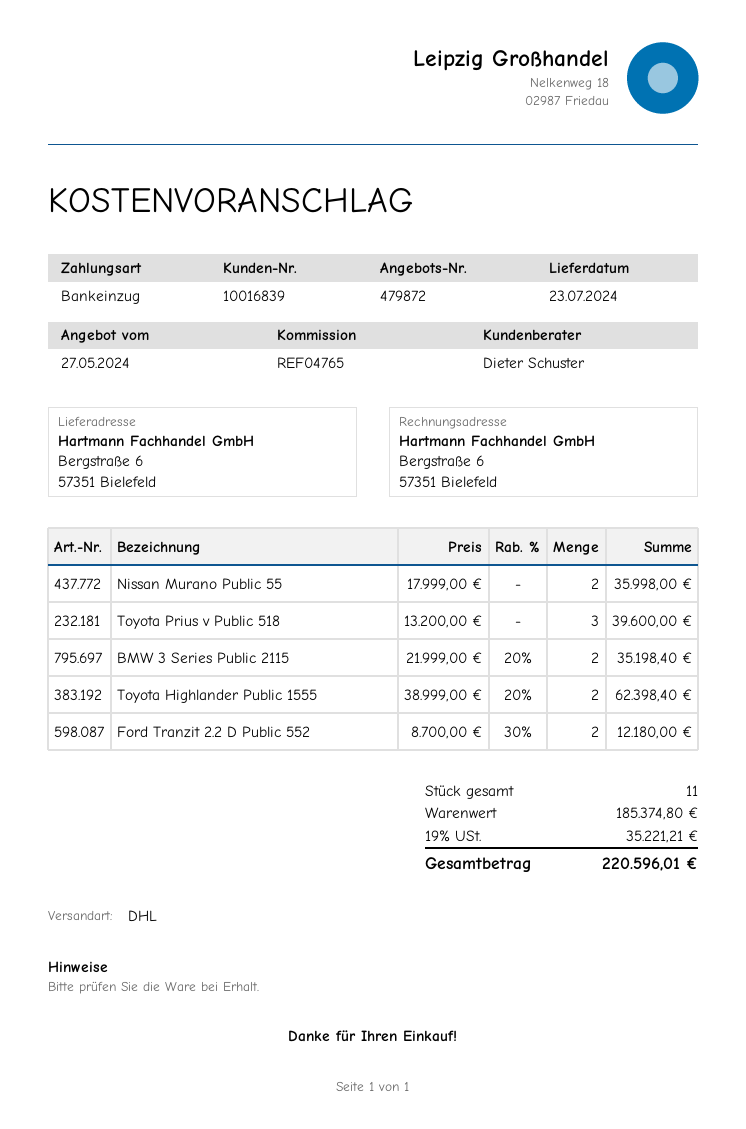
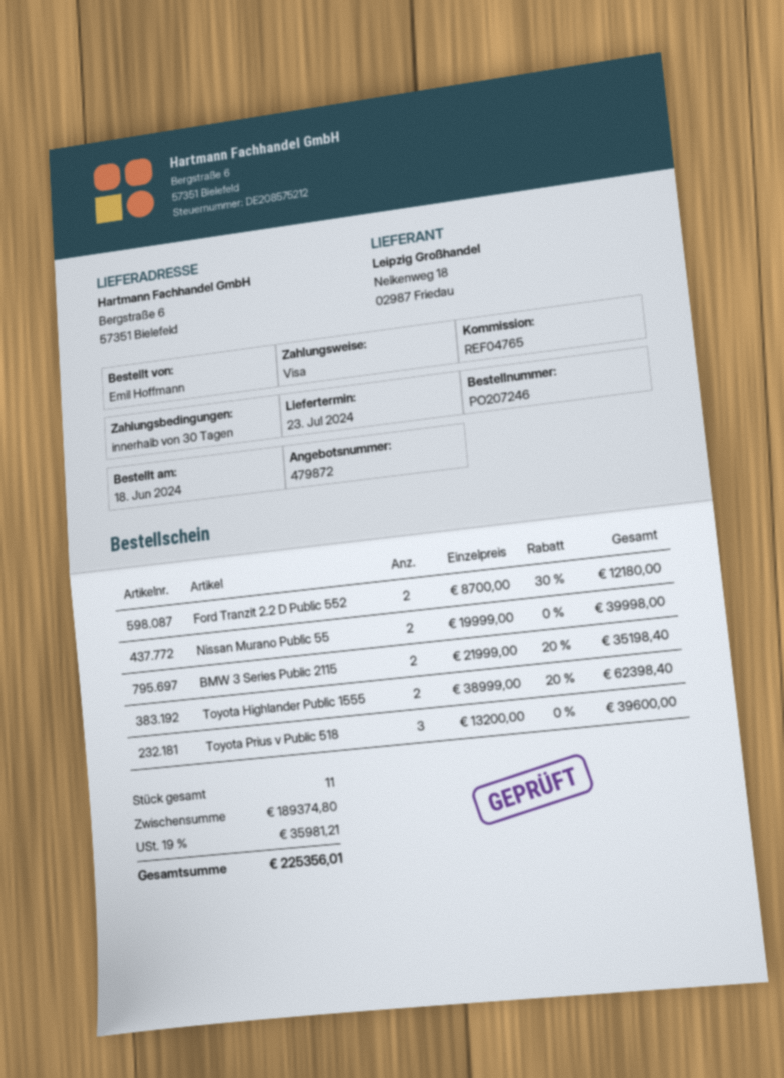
payment method: direct debit -> Visa
Nissan Murano Public 55: 2 x 17999.00 = 35998.00 -> 2 x 19999.00 = 39998.00
subtotal: 185374.80 -> 189374.80
tax: 19% = 35221.21 -> 19% = 35981.21
total: 220596.01 -> 225356.01

